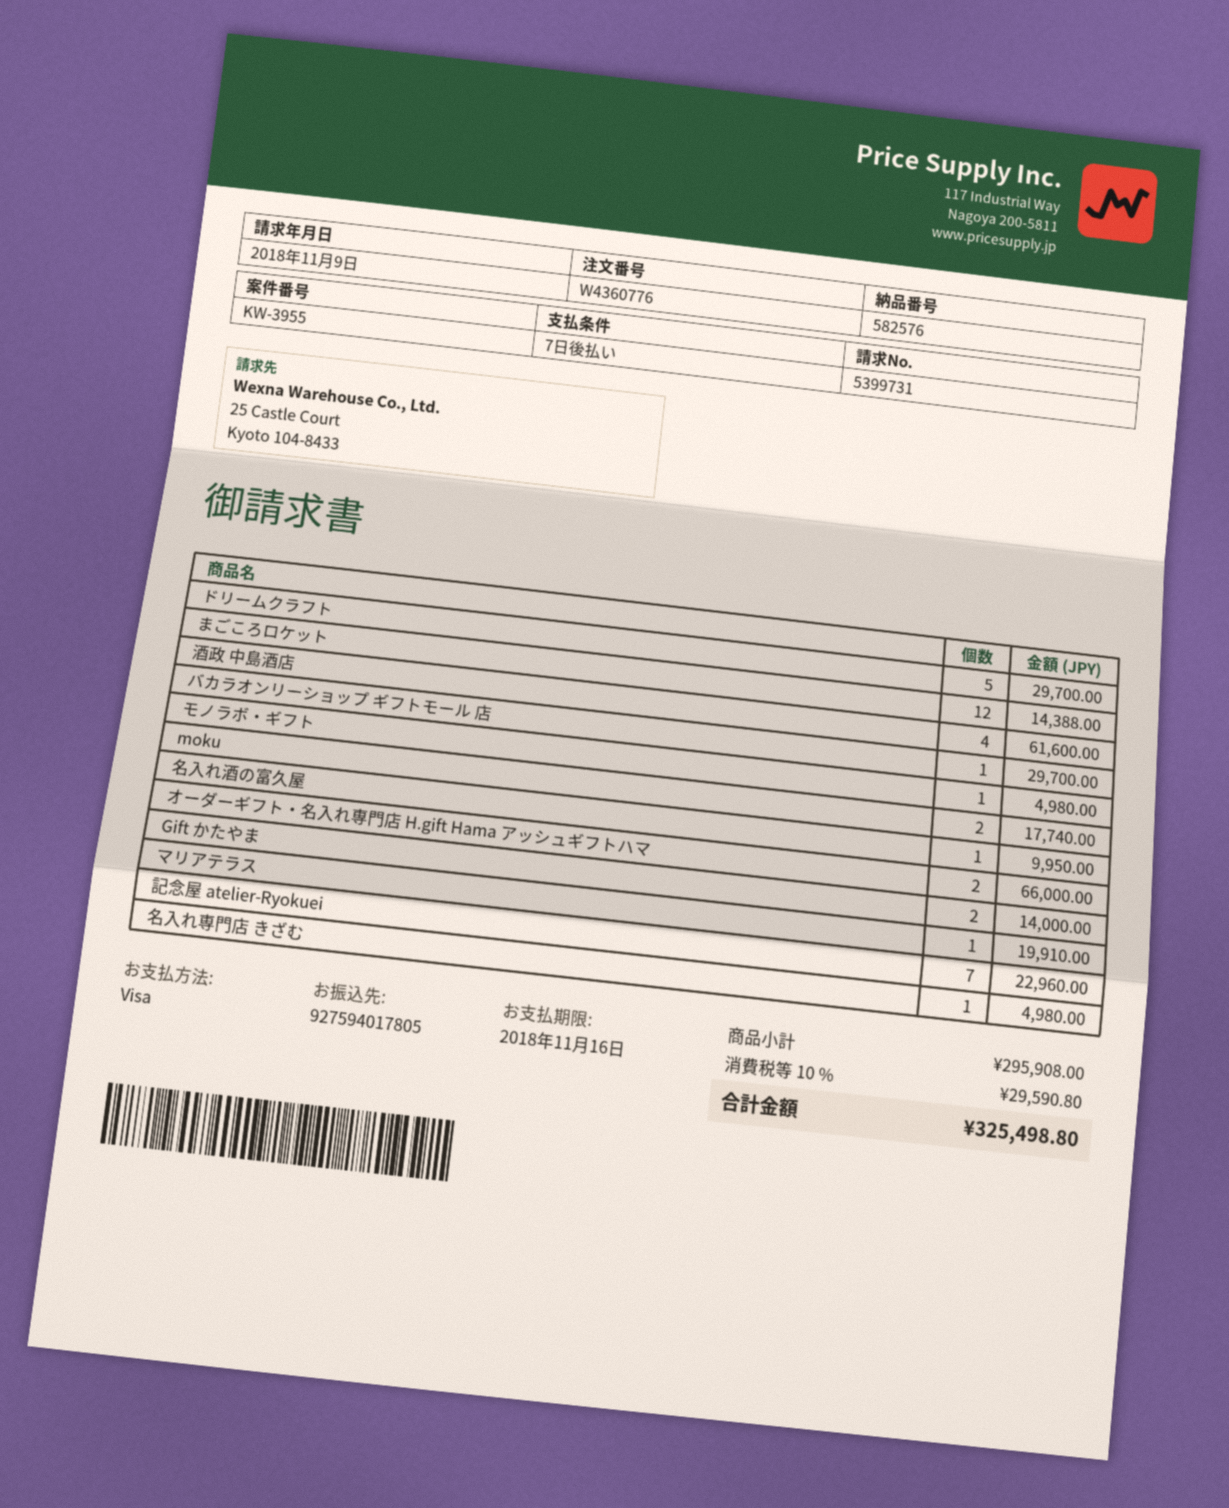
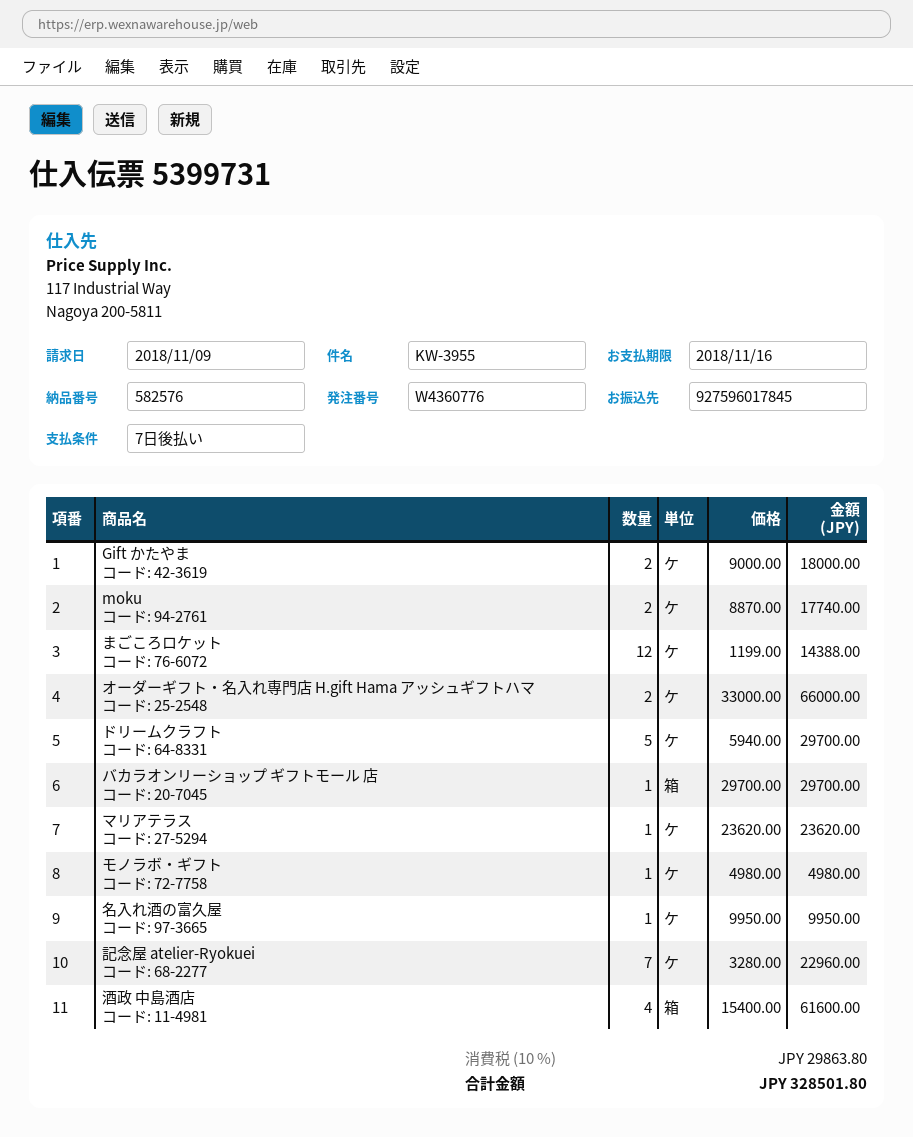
bank account: 927594017805 -> 927596017845
Gift かたやま: 2 for 14000.00 -> 2 for 18000.00
マリアテラス: 1 for 19910.00 -> 1 for 23620.00
名入れ専門店 きざむ: 1 for 4980.00 -> none
tax: 10% = 29590.80 -> 10% = 29863.80
total: 325498.80 -> 328501.80

